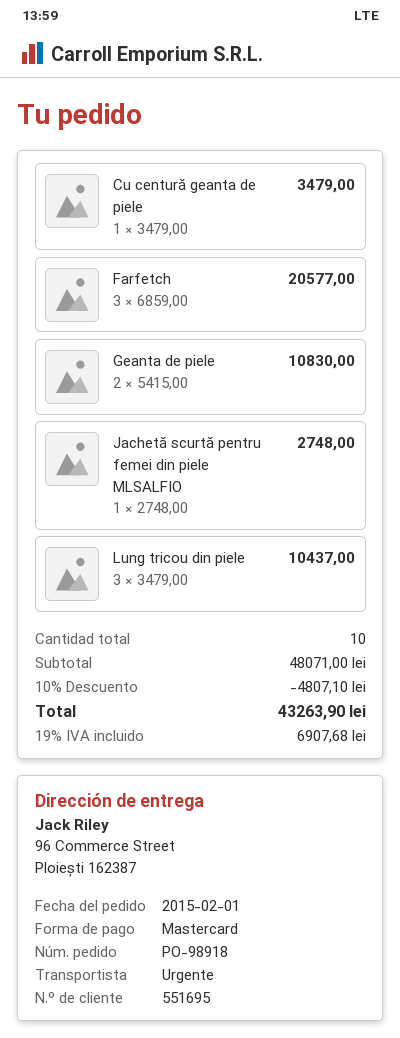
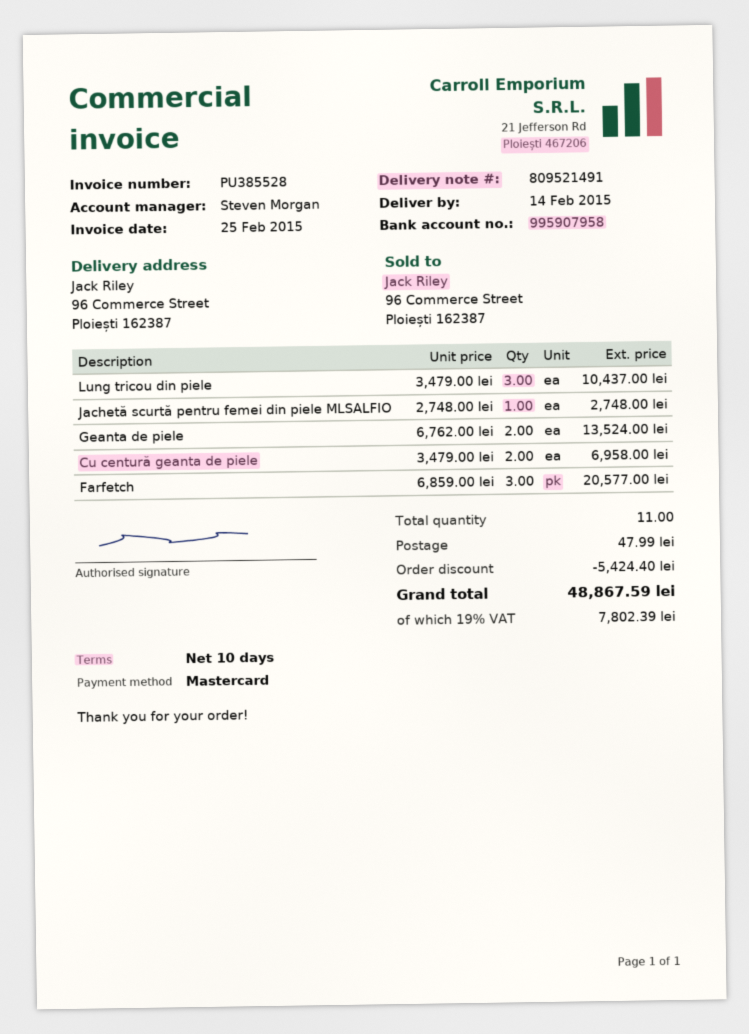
Cu centură geanta de piele: 1 x 3479.00 = 3479.00 -> 2 x 3479.00 = 6958.00
Geanta de piele: 2 x 5415.00 = 10830.00 -> 2 x 6762.00 = 13524.00
total quantity: 10 -> 11
discount: 4807.10 -> 5424.40
shipping: none -> 47.99
tax: 19% = 6907.68 -> 19% = 7802.39
total: 43263.90 -> 48867.59

